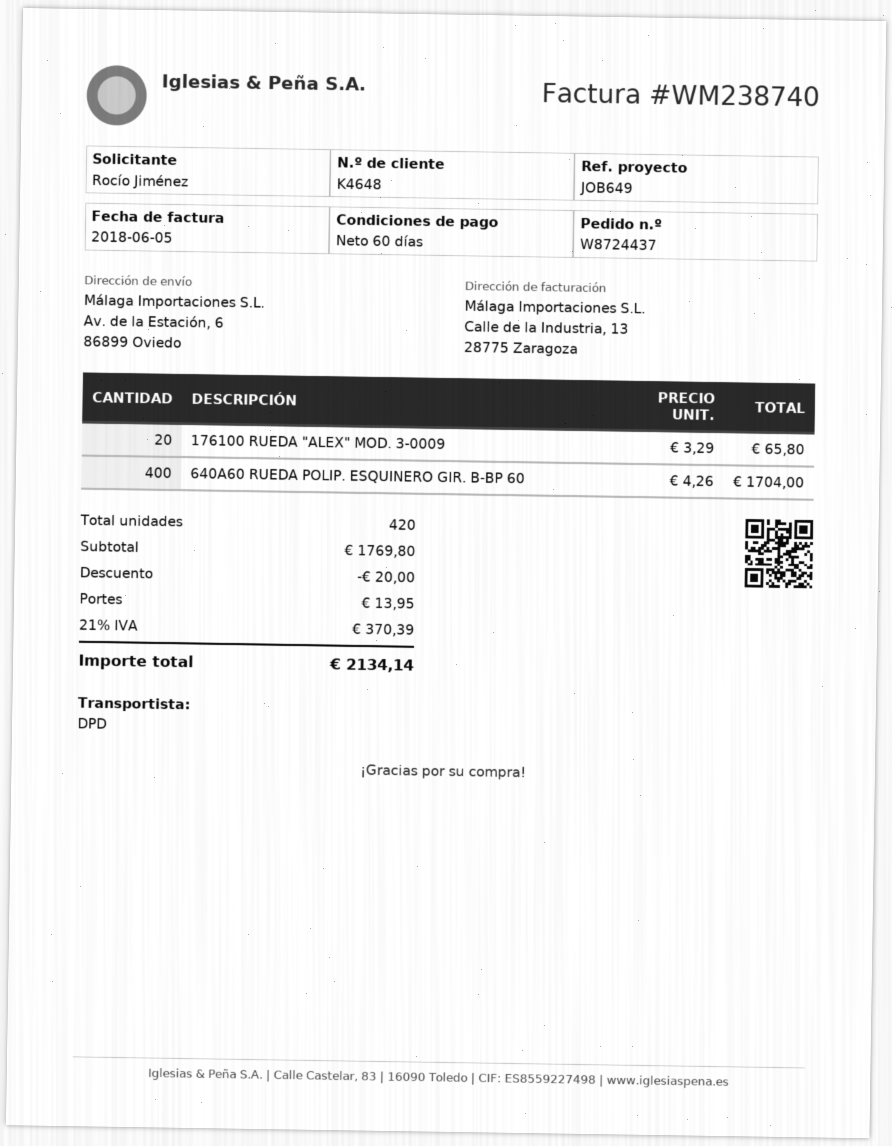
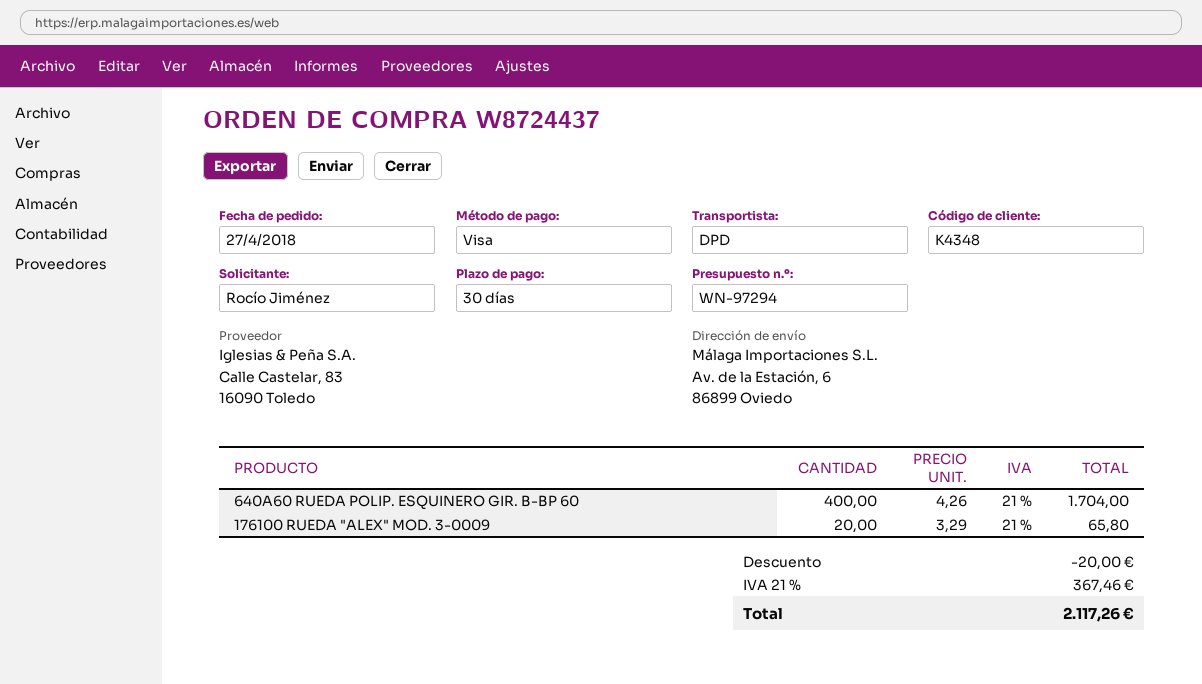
payment terms: 60 days -> 30 days
customer number: K4648 -> K4348
shipping: 13.95 -> none
tax: 21% = 370.39 -> 21% = 367.46
total: 2134.14 -> 2117.26

